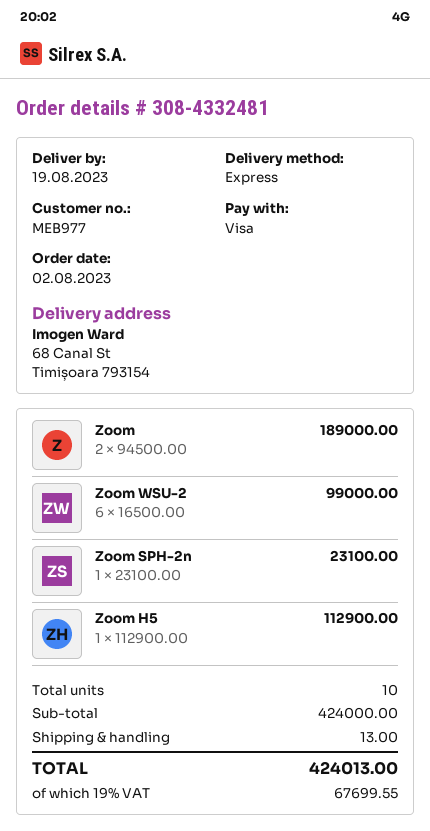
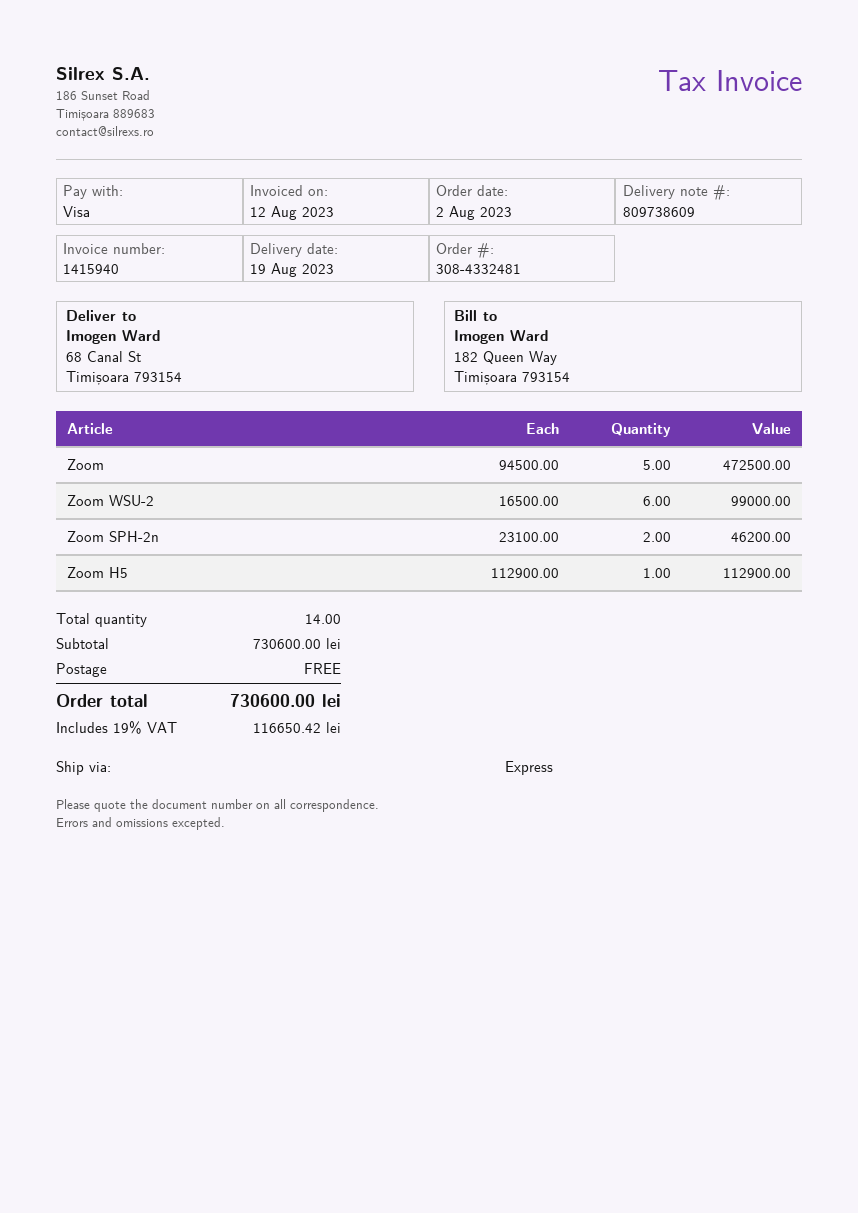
Zoom: 2 x 94500.00 = 189000.00 -> 5 x 94500.00 = 472500.00
Zoom SPH-2n: 1 x 23100.00 = 23100.00 -> 2 x 23100.00 = 46200.00
total quantity: 10 -> 14
subtotal: 424000.00 -> 730600.00
shipping: 13.00 -> 0.00
tax: 19% = 67699.55 -> 19% = 116650.42
total: 424013.00 -> 730600.00

